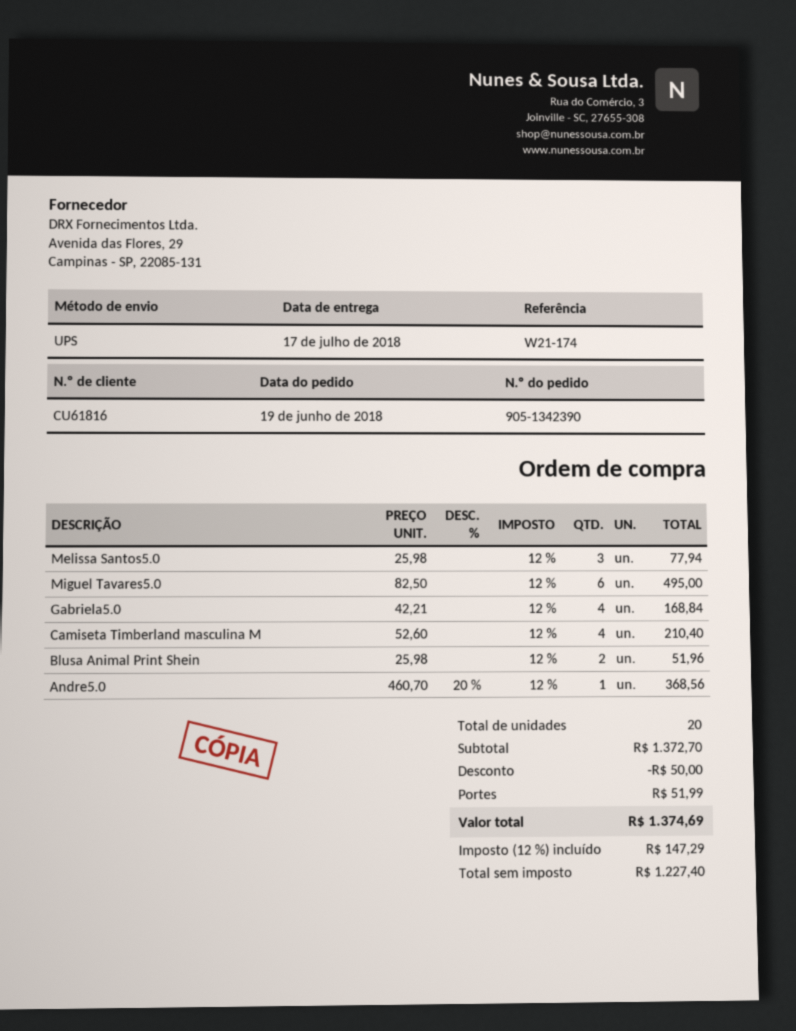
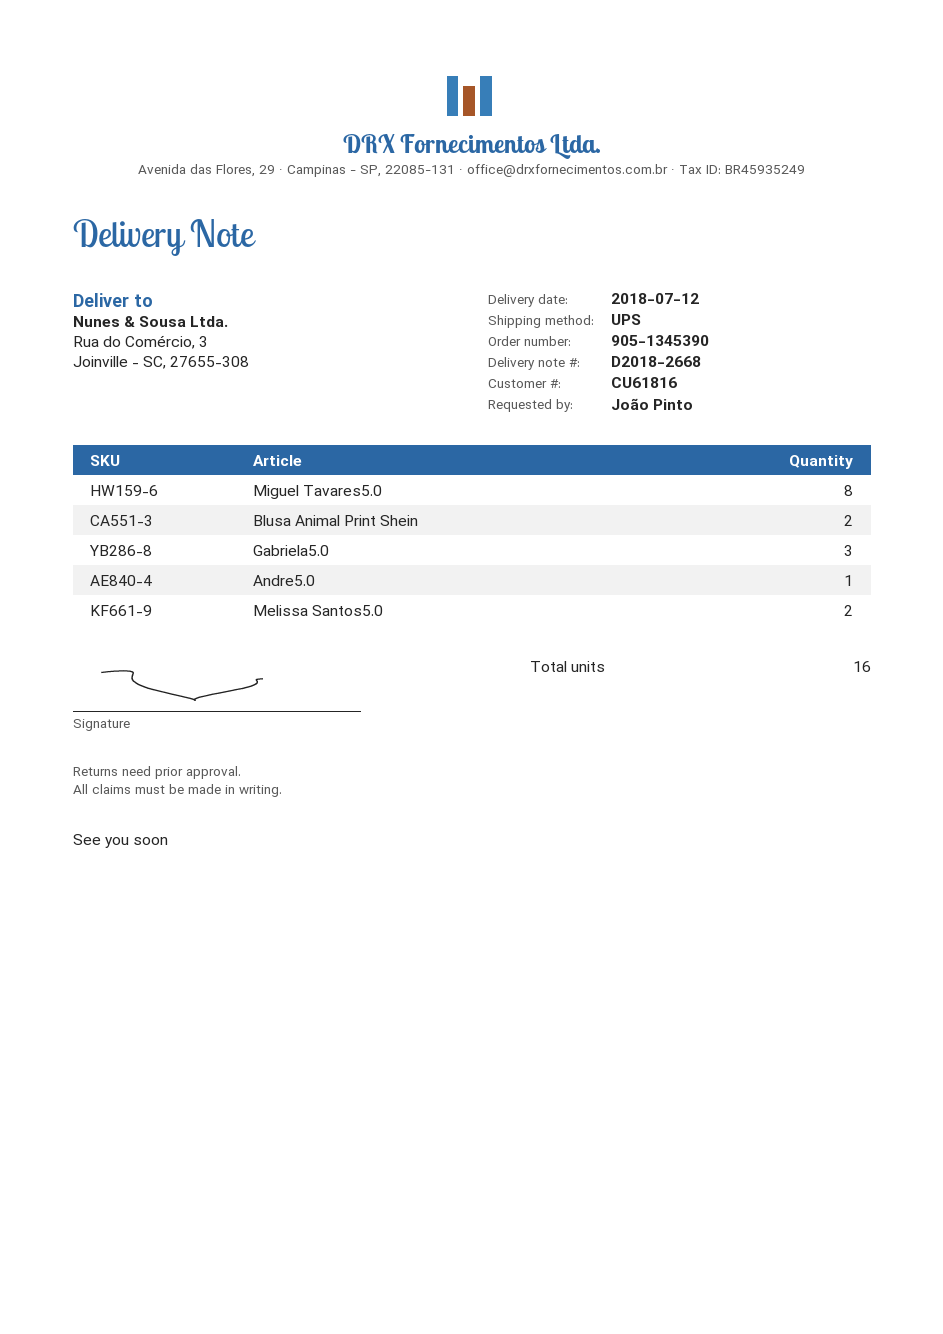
order number: 905-1342390 -> 905-1345390
delivery date: 2018-07-17 -> 2018-07-12
Melissa Santos5.0: 3 -> 2
Miguel Tavares5.0: 6 -> 8
Gabriela5.0: 4 -> 3
Camiseta Timberland masculina M: 4 -> none
total quantity: 20 -> 16

